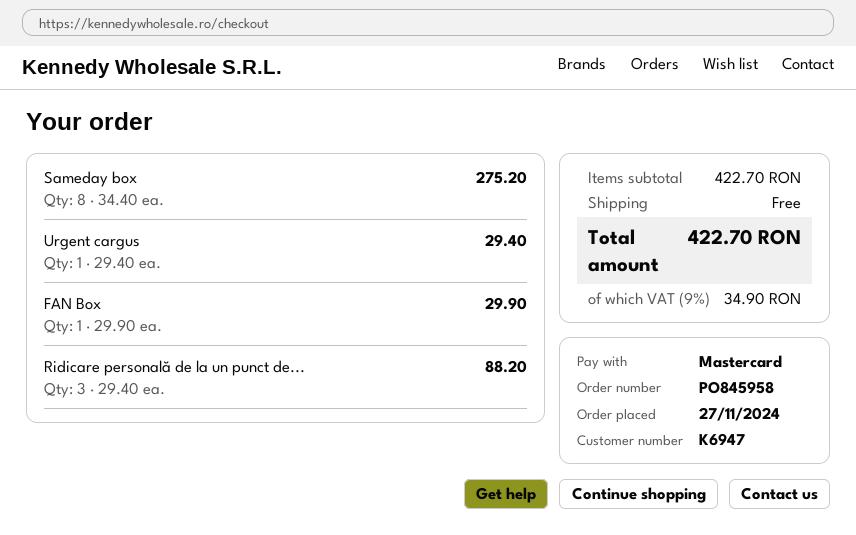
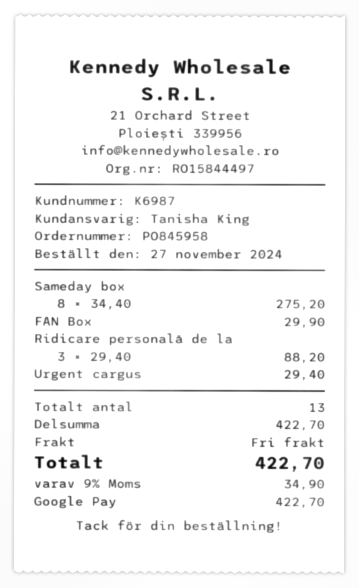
customer number: K6947 -> K6987
payment method: Mastercard -> Google Pay

